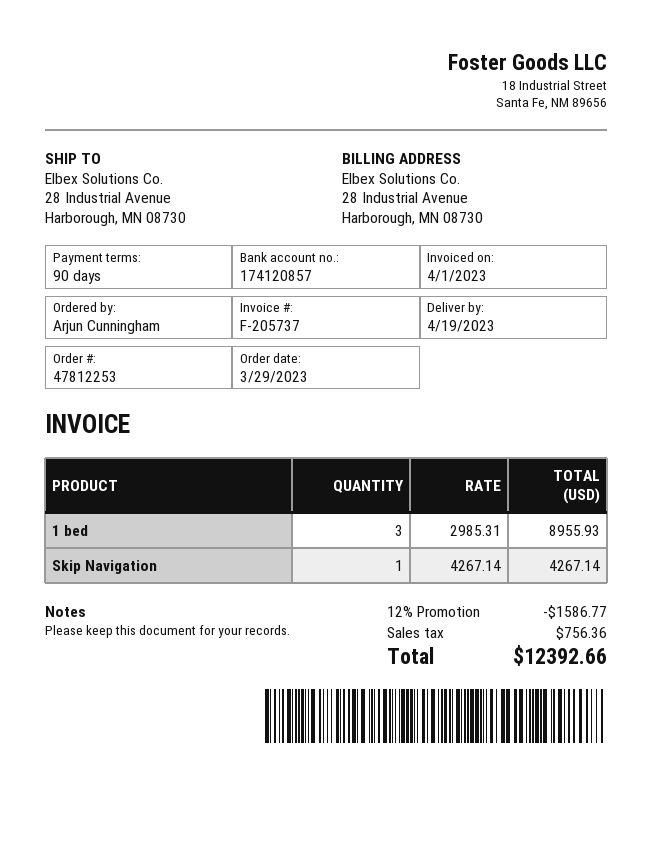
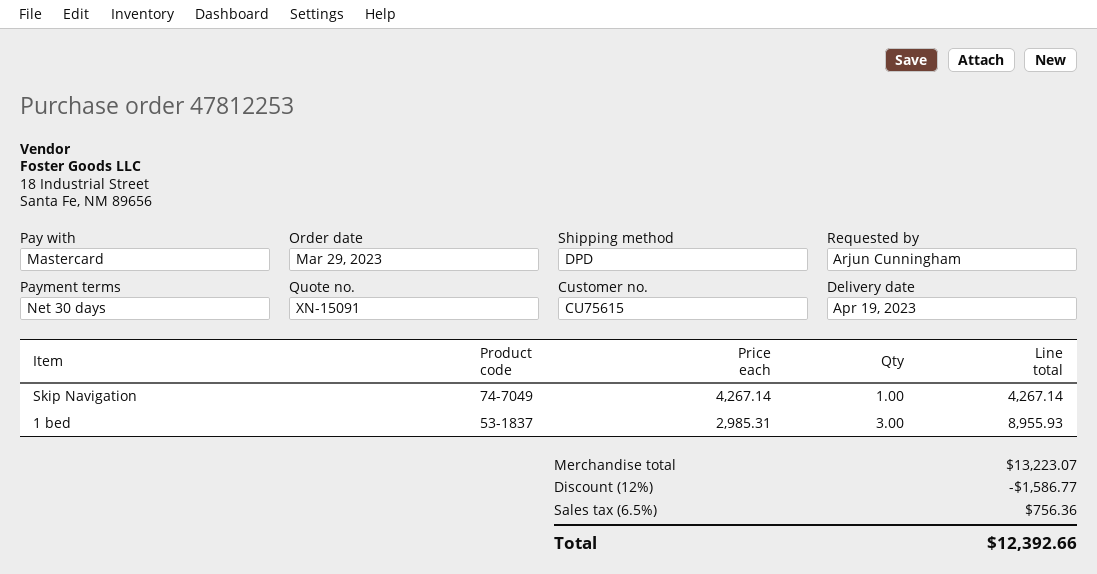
payment terms: 90 days -> 30 days

